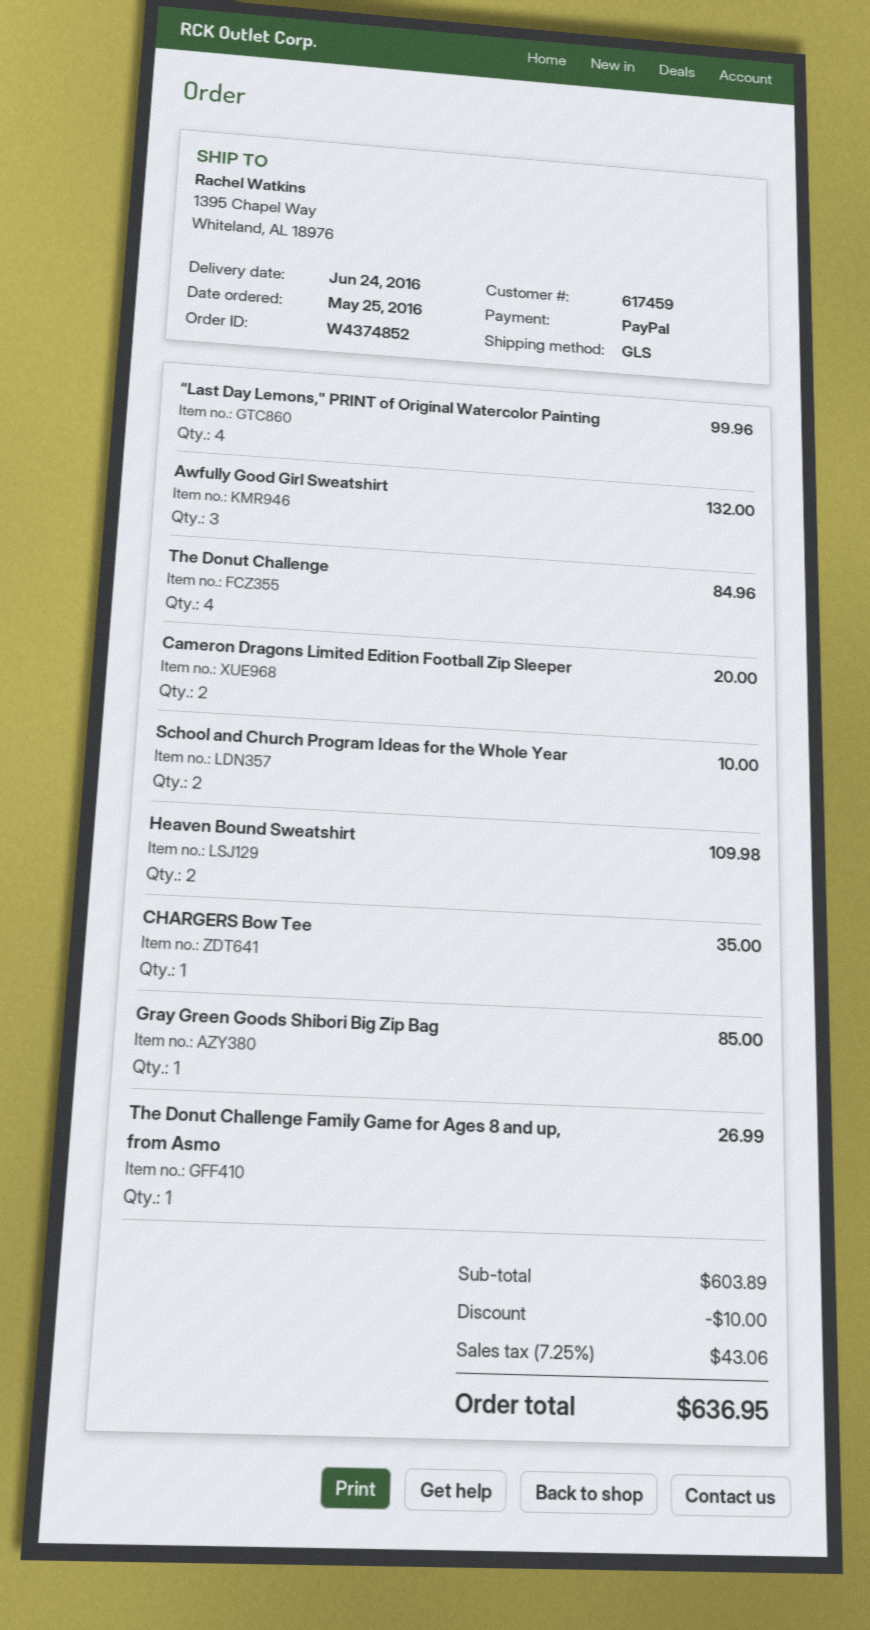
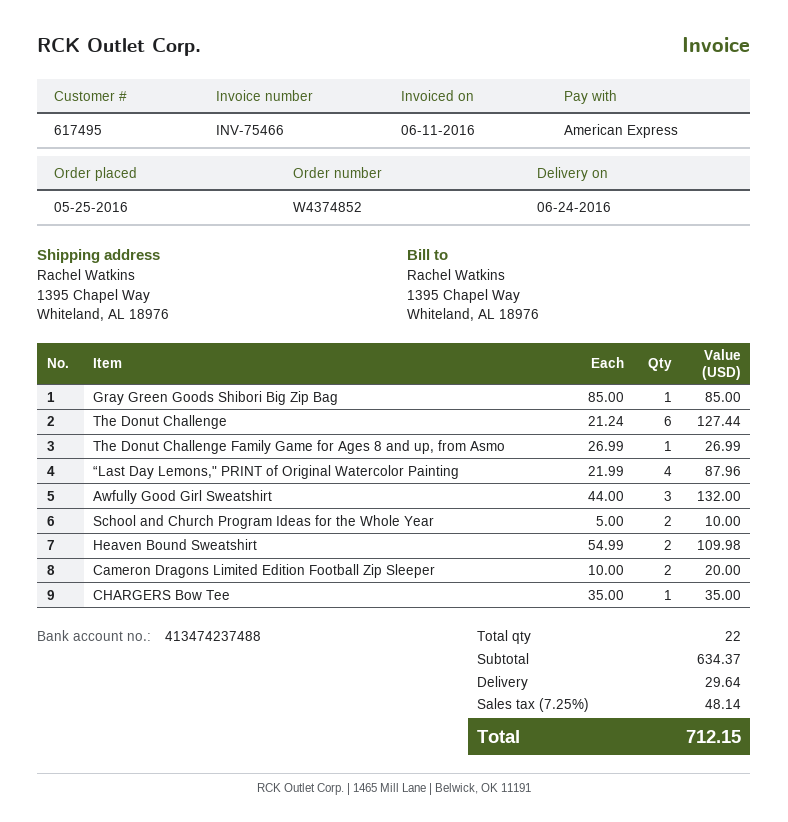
customer number: 617459 -> 617495
payment method: PayPal -> American Express
“Last Day Lemons," PRINT of Original Watercolor Painting: 4 for 99.96 -> 4 for 87.96
The Donut Challenge: 4 for 84.96 -> 6 for 127.44
subtotal: 603.89 -> 634.37
discount: 10.00 -> none
shipping: none -> 29.64
tax: 7.25% = 43.06 -> 7.25% = 48.14
total: 636.95 -> 712.15

